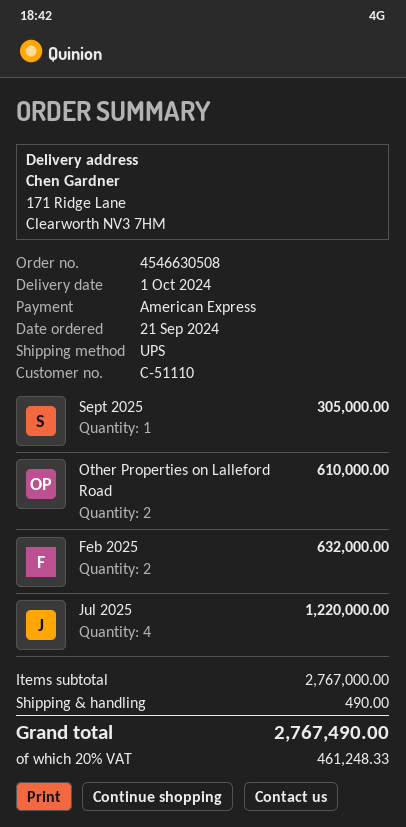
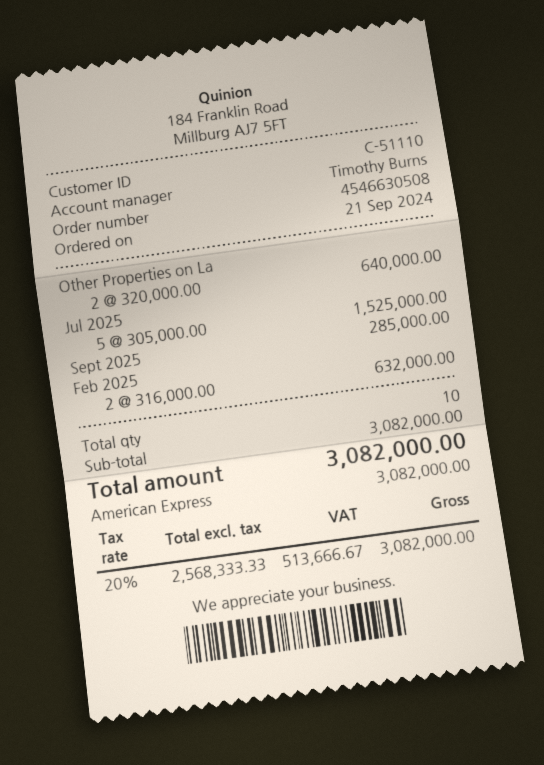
Sept 2025: 1 for 305000.00 -> 1 for 285000.00
Other Properties on Lalleford Road: 2 for 610000.00 -> 2 for 640000.00
Jul 2025: 4 for 1220000.00 -> 5 for 1525000.00
subtotal: 2767000.00 -> 3082000.00
shipping: 490.00 -> none
tax: 20% = 461248.33 -> 20% = 513666.67
total: 2767490.00 -> 3082000.00

